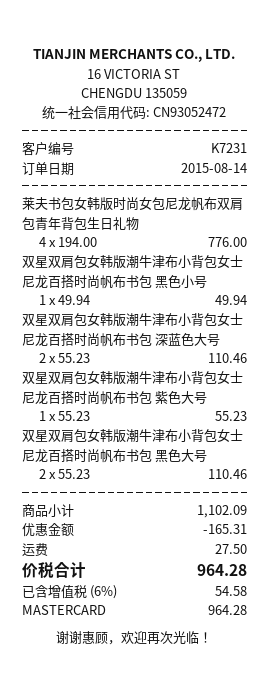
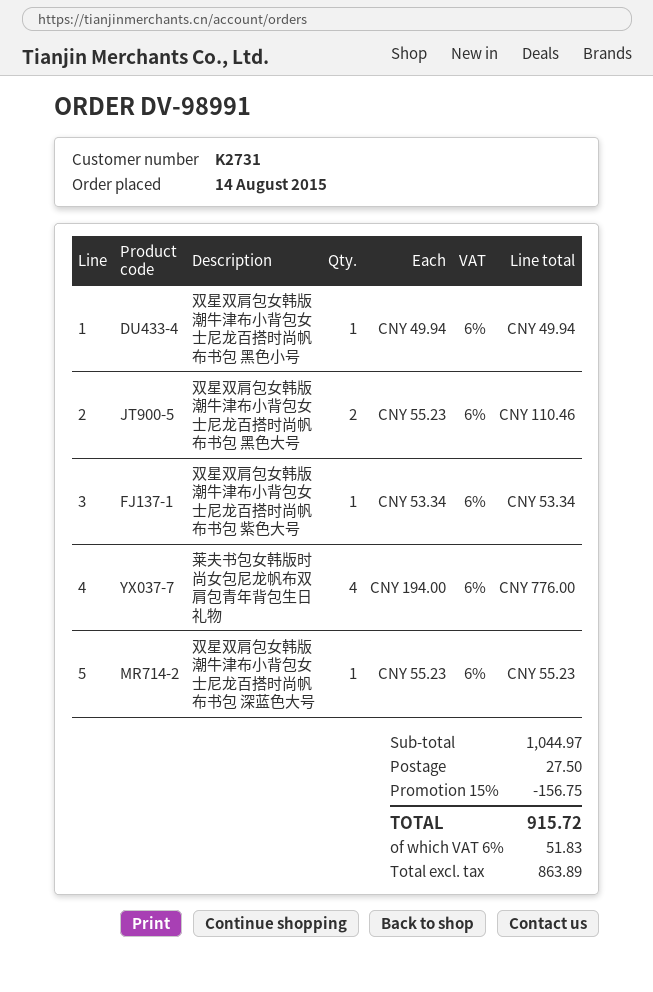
customer number: K7231 -> K2731
双星双肩包女韩版潮牛津布小背包女士尼龙百搭时尚帆布书包 深蓝色大号: 2 x 55.23 = 110.46 -> 1 x 55.23 = 55.23
双星双肩包女韩版潮牛津布小背包女士尼龙百搭时尚帆布书包 紫色大号: 1 x 55.23 = 55.23 -> 1 x 53.34 = 53.34
subtotal: 1102.09 -> 1044.97
discount: 165.31 -> 156.75
tax: 6% = 54.58 -> 6% = 51.83
total: 964.28 -> 915.72

